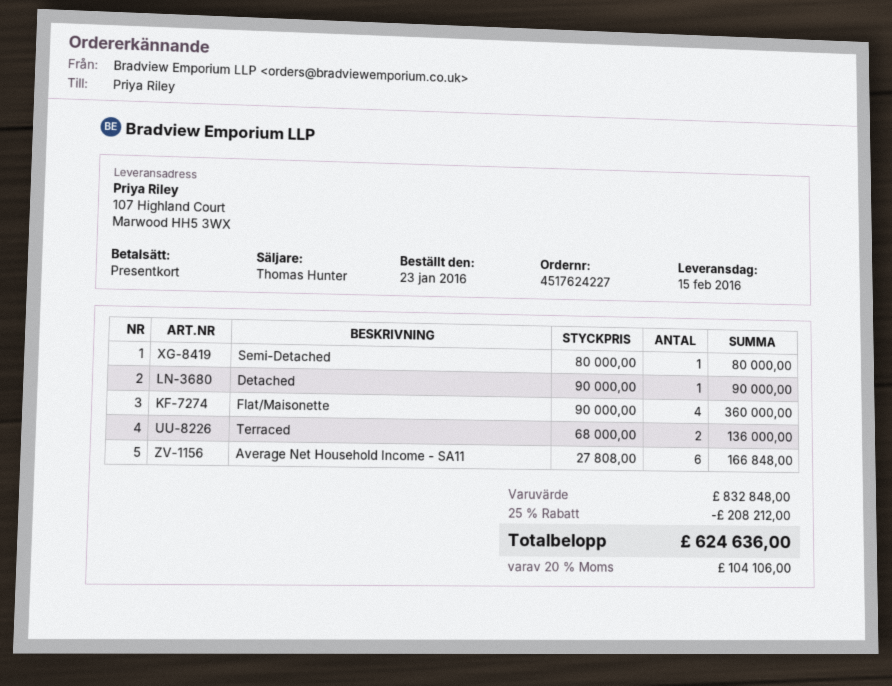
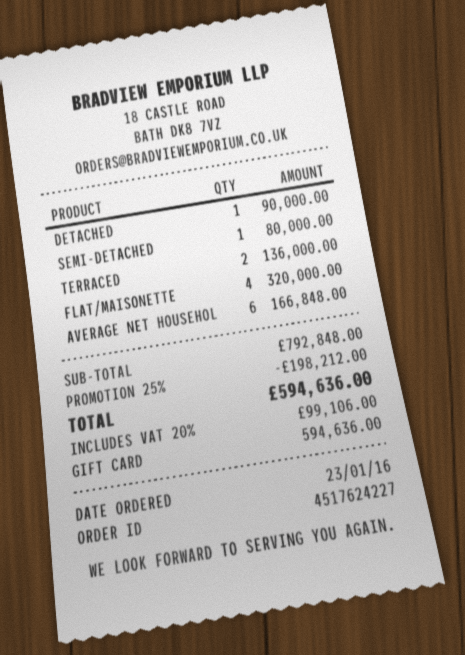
Flat/Maisonette: 4 for 360000.00 -> 4 for 320000.00
subtotal: 832848.00 -> 792848.00
discount: 25% = 208212.00 -> 25% = 198212.00
tax: 20% = 104106.00 -> 20% = 99106.00
total: 624636.00 -> 594636.00

